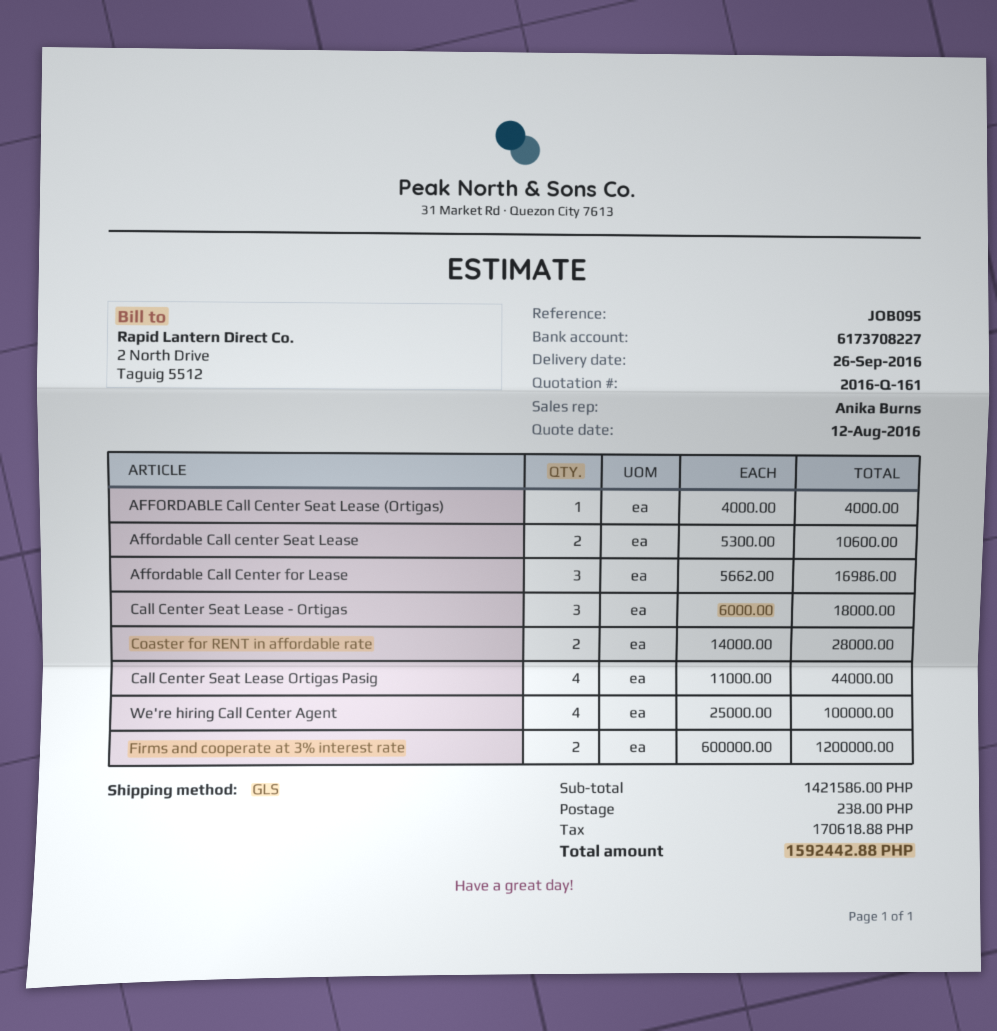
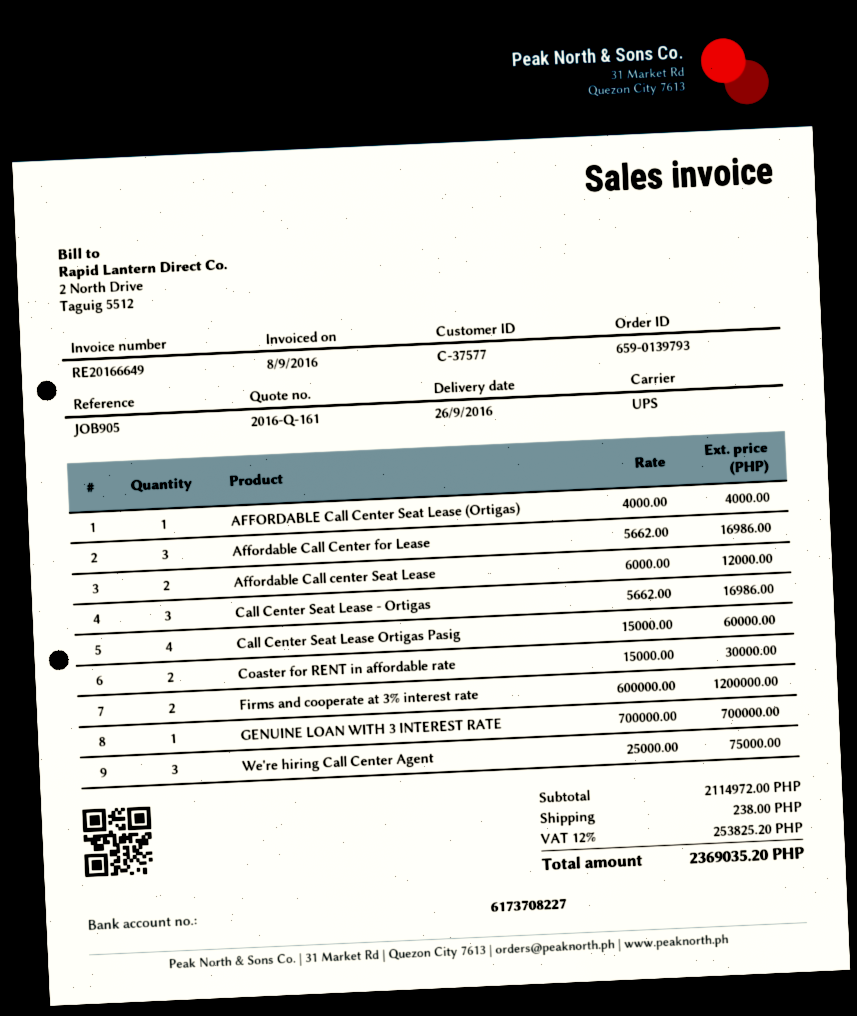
reference: JOB095 -> JOB905
shipping method: GLS -> UPS
Affordable Call center Seat Lease: 2 x 5300.00 = 10600.00 -> 2 x 6000.00 = 12000.00
Call Center Seat Lease - Ortigas: 3 x 6000.00 = 18000.00 -> 3 x 5662.00 = 16986.00
Coaster for RENT in affordable rate: 2 x 14000.00 = 28000.00 -> 2 x 15000.00 = 30000.00
Call Center Seat Lease Ortigas Pasig: 4 x 11000.00 = 44000.00 -> 4 x 15000.00 = 60000.00
We're hiring Call Center Agent: 4 x 25000.00 = 100000.00 -> 3 x 25000.00 = 75000.00
GENUINE LOAN WITH 3 INTEREST RATE: none -> 1 x 700000.00 = 700000.00
subtotal: 1421586.00 -> 2114972.00
tax: 170618.88 -> 253825.20
total: 1592442.88 -> 2369035.20

